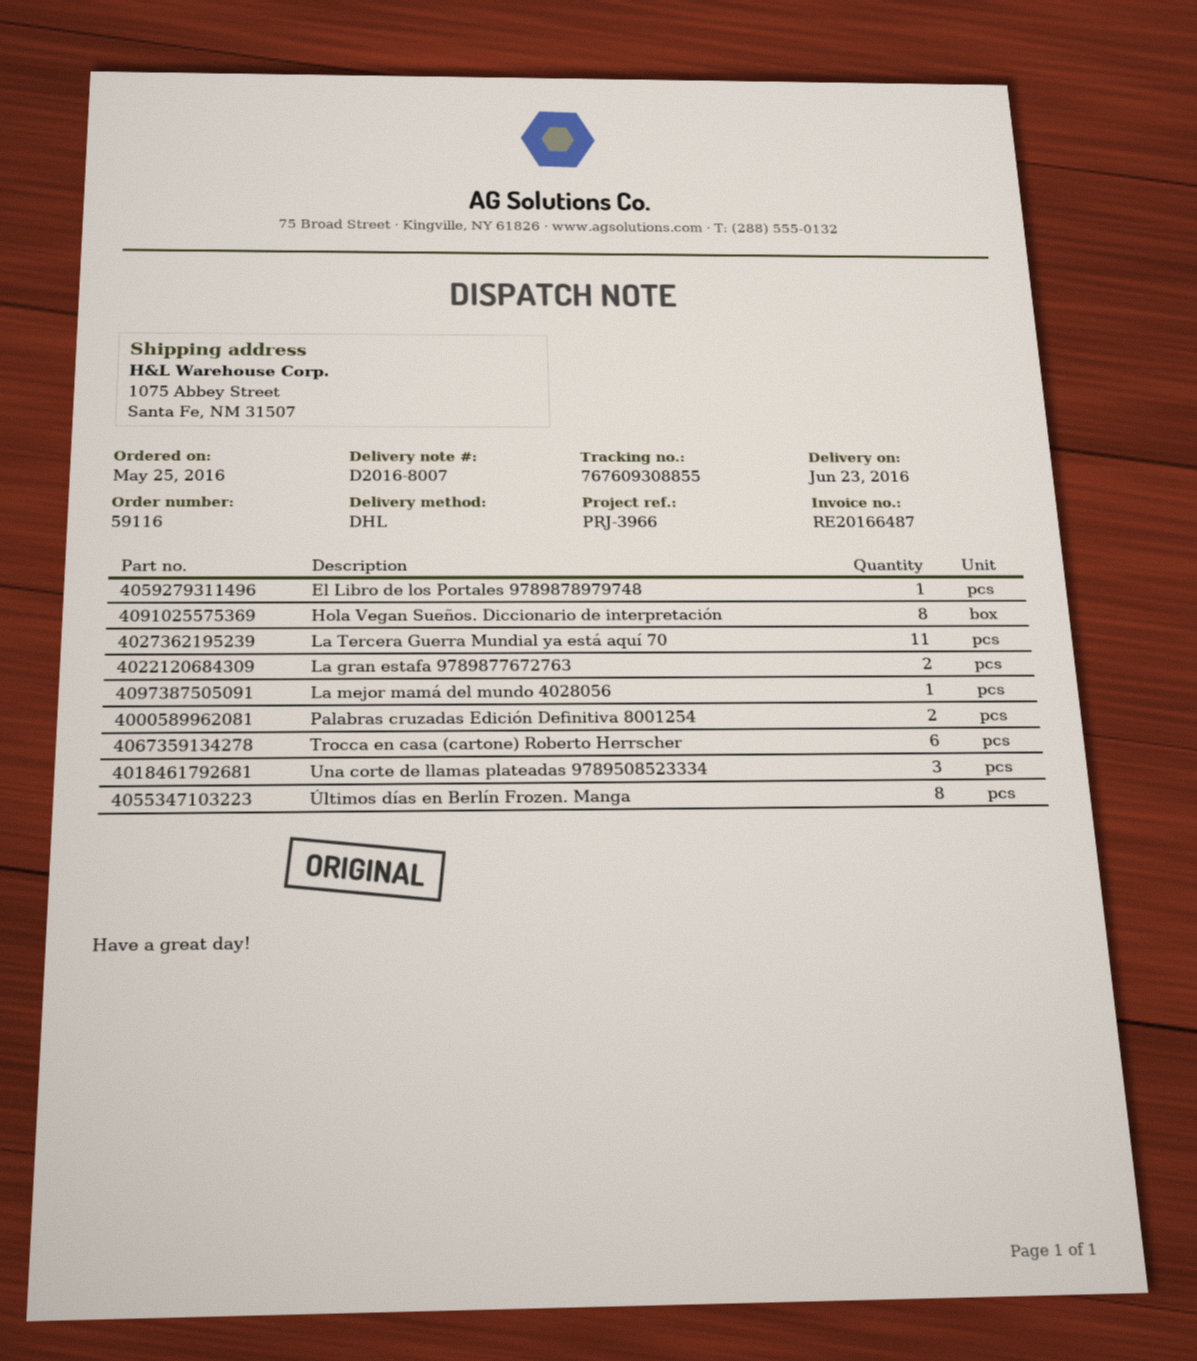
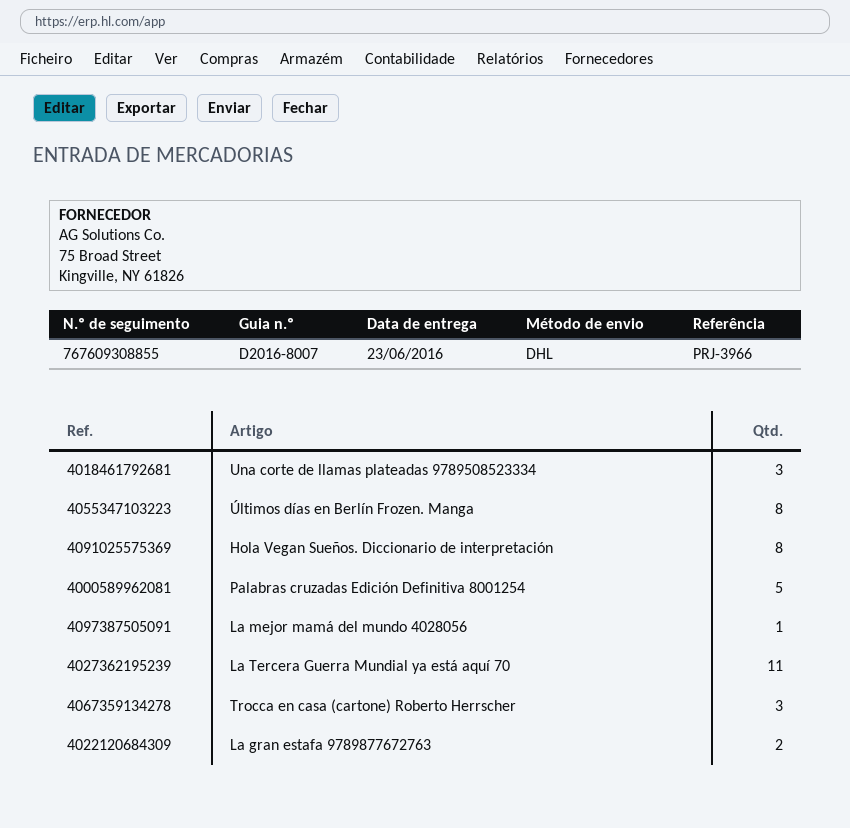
El Libro de los Portales 9789878979748: 1 -> none
Palabras cruzadas Edición Definitiva 8001254: 2 -> 5
Trocca en casa (cartone) Roberto Herrscher: 6 -> 3

